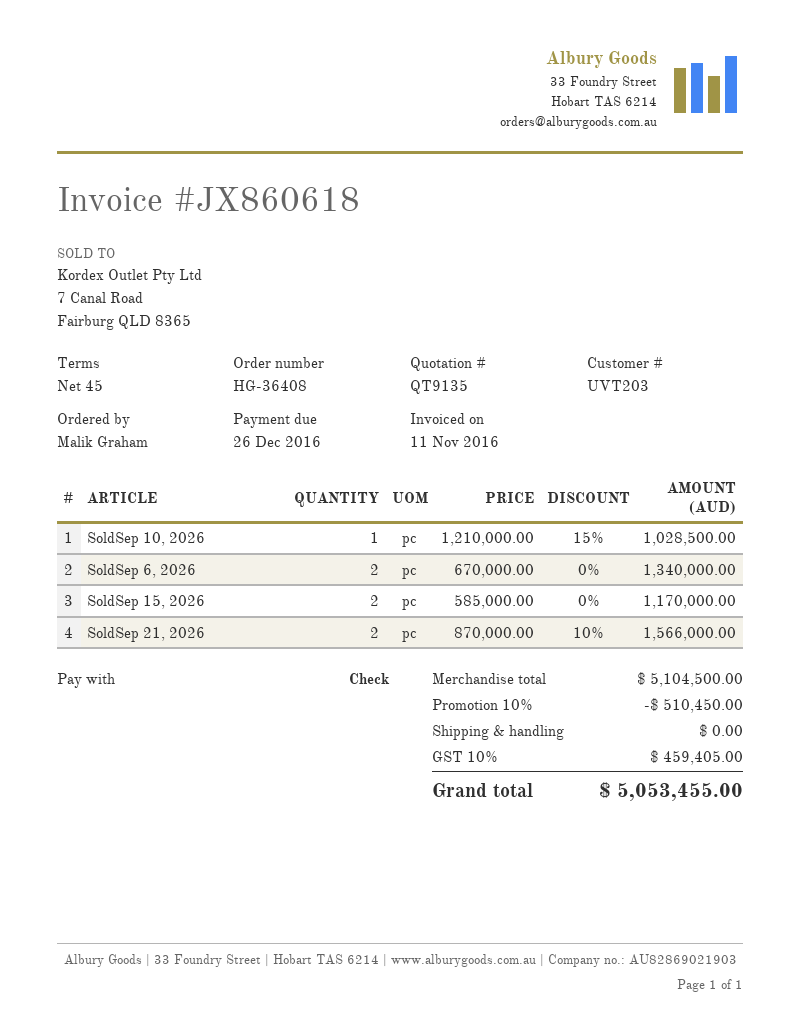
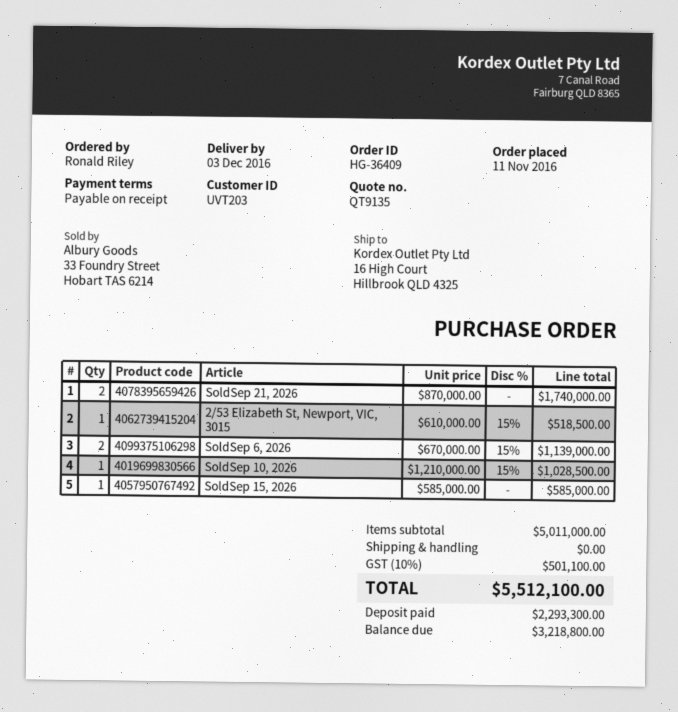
order number: HG-36408 -> HG-36409
payment terms: 45 days -> on receipt
ordered by: Malik Graham -> Ronald Riley
SoldSep 6, 2026: 2 x 670000.00 = 1340000.00 -> 2 x 670000.00 - 15% = 1139000.00
SoldSep 15, 2026: 2 x 585000.00 = 1170000.00 -> 1 x 585000.00 = 585000.00
SoldSep 21, 2026: 2 x 870000.00 - 10% = 1566000.00 -> 2 x 870000.00 = 1740000.00
2/53 Elizabeth St, Newport, VIC, 3015: none -> 1 x 610000.00 - 15% = 518500.00
subtotal: 5104500.00 -> 5011000.00
discount: 10% = 510450.00 -> none
tax: 10% = 459405.00 -> 10% = 501100.00
total: 5053455.00 -> 5512100.00

